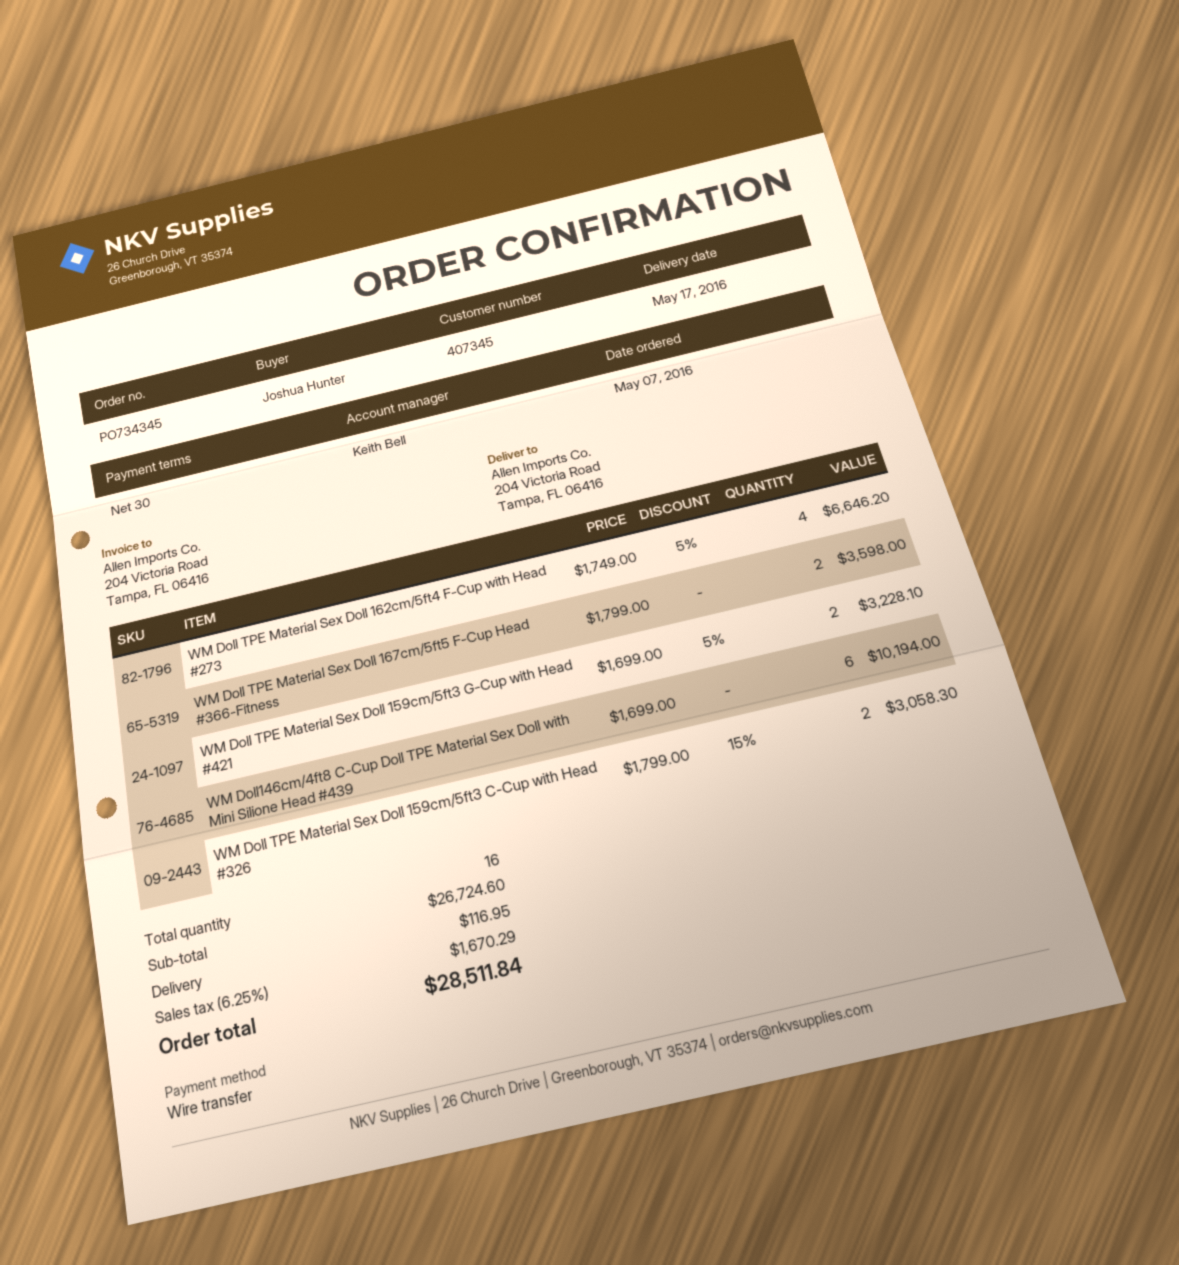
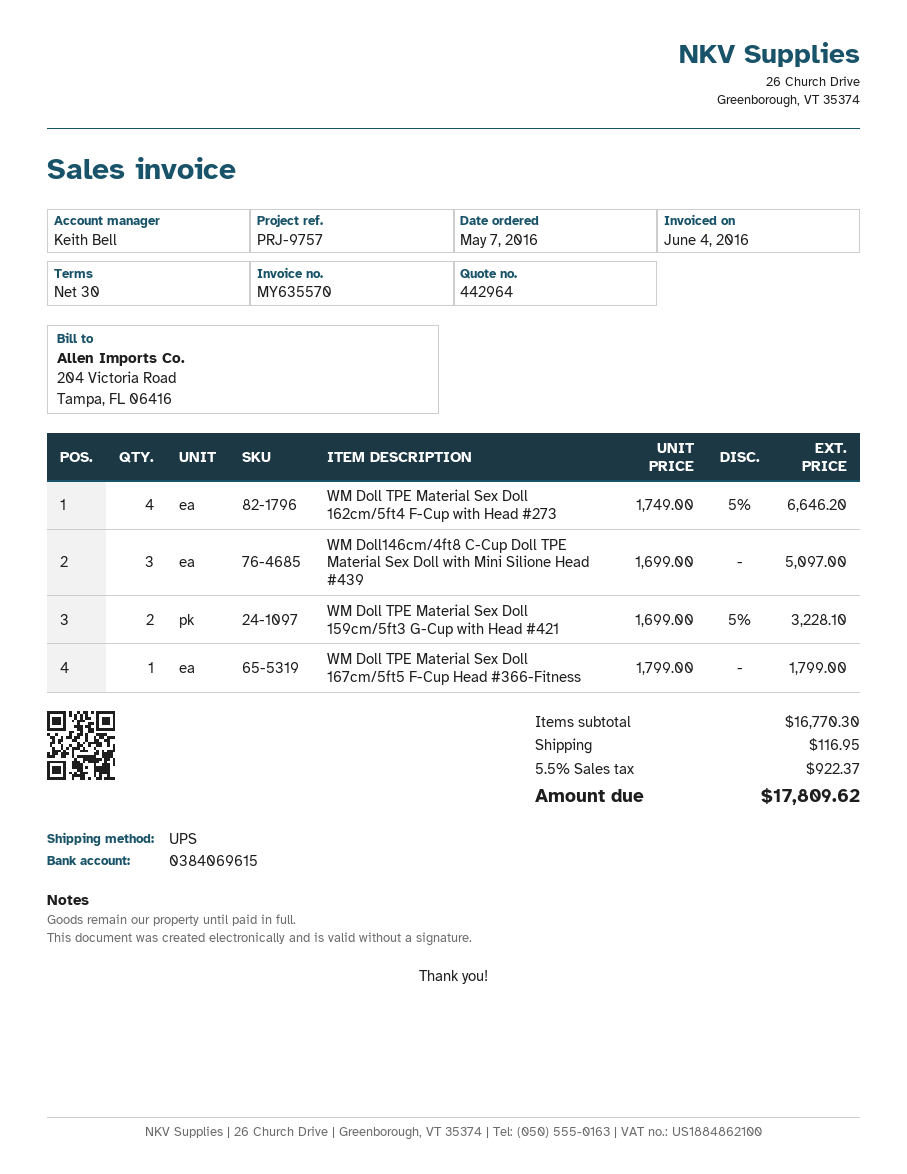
WM Doll TPE Material Sex Doll 167cm/5ft5 F-Cup Head #366-Fitness: 2 x 1799.00 = 3598.00 -> 1 x 1799.00 = 1799.00
WM Doll146cm/4ft8 C-Cup Doll TPE Material Sex Doll with Mini Silione Head #439: 6 x 1699.00 = 10194.00 -> 3 x 1699.00 = 5097.00
WM Doll TPE Material Sex Doll 159cm/5ft3 C-Cup with Head #326: 2 x 1799.00 - 15% = 3058.30 -> none
subtotal: 26724.60 -> 16770.30
tax: 6.25% = 1670.29 -> 5.5% = 922.37
total: 28511.84 -> 17809.62

